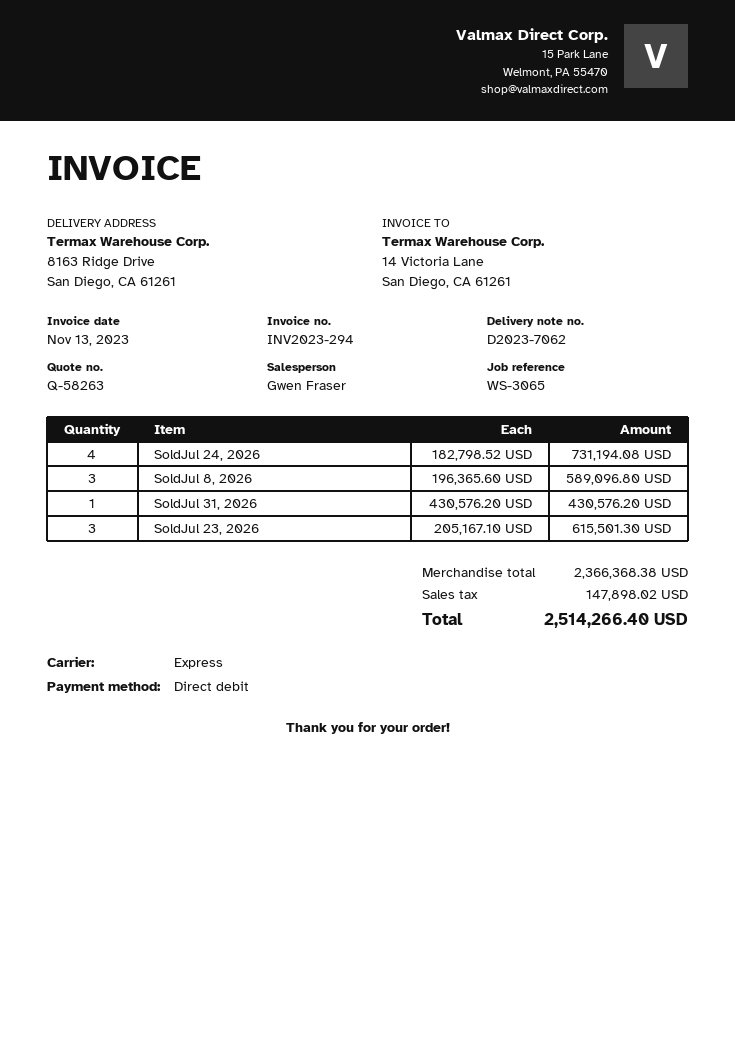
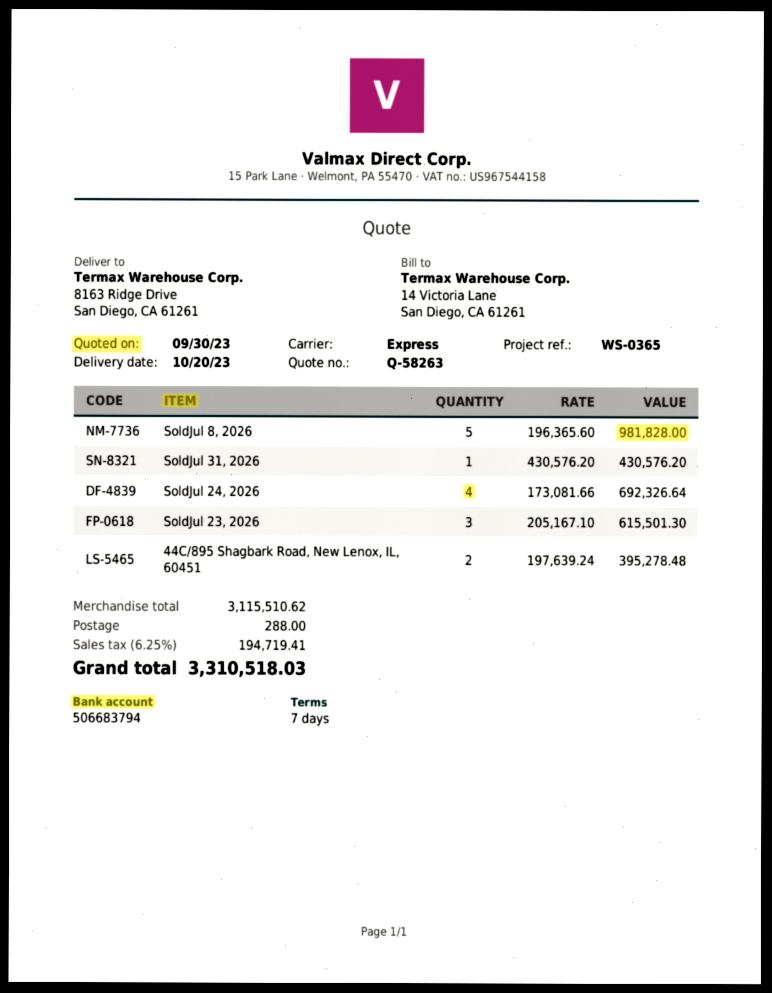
reference: WS-3065 -> WS-0365
SoldJul 24, 2026: 4 x 182798.52 = 731194.08 -> 4 x 173081.66 = 692326.64
SoldJul 8, 2026: 3 x 196365.60 = 589096.80 -> 5 x 196365.60 = 981828.00
44C/895 Shagbark Road, New Lenox, IL, 60451: none -> 2 x 197639.24 = 395278.48
subtotal: 2366368.38 -> 3115510.62
shipping: none -> 288.00
tax: 147898.02 -> 194719.41
total: 2514266.40 -> 3310518.03

